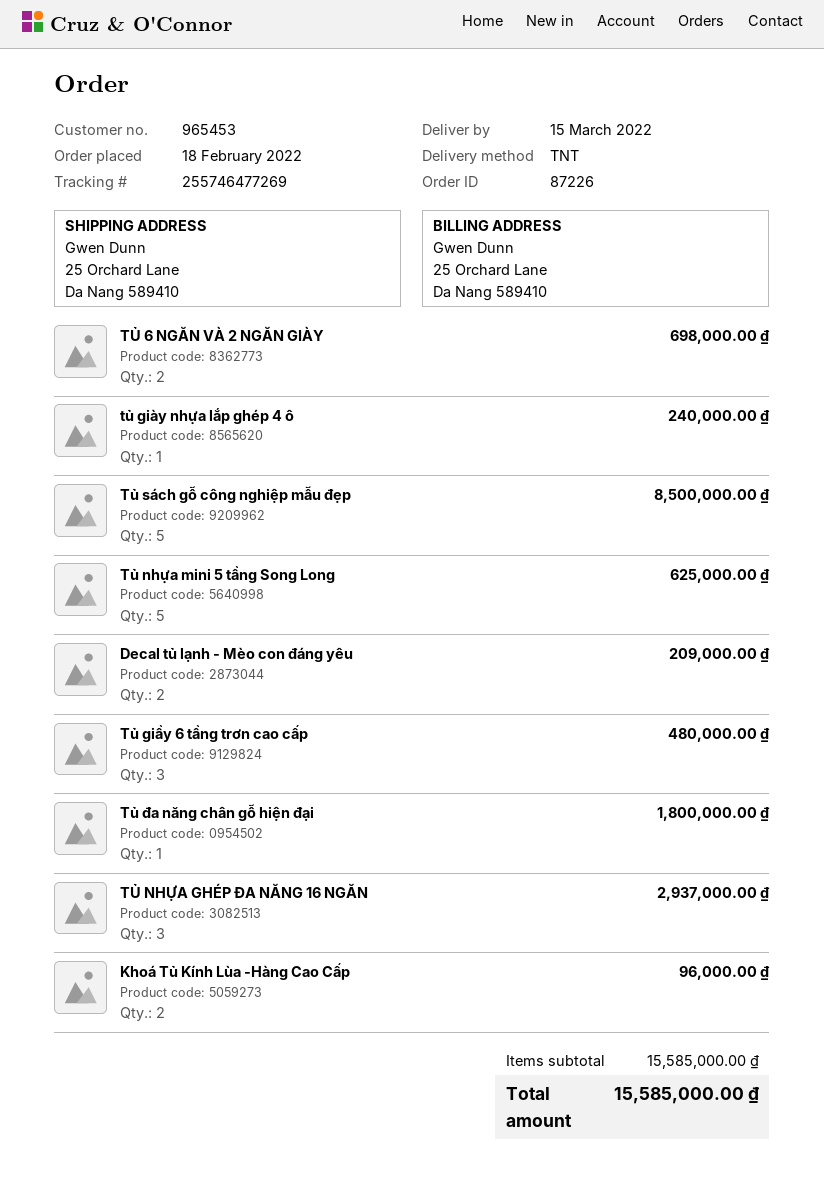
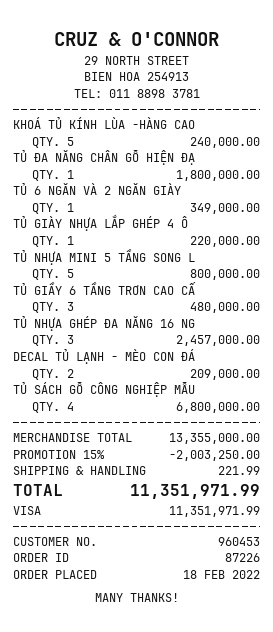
customer number: 965453 -> 960453
TỦ 6 NGĂN VÀ 2 NGĂN GIÀY: 2 for 698000.00 -> 1 for 349000.00
tủ giày nhựa lắp ghép 4 ô: 1 for 240000.00 -> 1 for 220000.00
Tủ sách gỗ công nghiệp mẫu đẹp: 5 for 8500000.00 -> 4 for 6800000.00
Tủ nhựa mini 5 tầng Song Long: 5 for 625000.00 -> 5 for 800000.00
TỦ NHỰA GHÉP ĐA NĂNG 16 NGĂN: 3 for 2937000.00 -> 3 for 2457000.00
Khoá Tủ Kính Lùa -Hàng Cao Cấp: 2 for 96000.00 -> 5 for 240000.00
subtotal: 15585000.00 -> 13355000.00
discount: none -> 15% = 2003250.00
shipping: none -> 221.99
total: 15585000.00 -> 11351971.99

